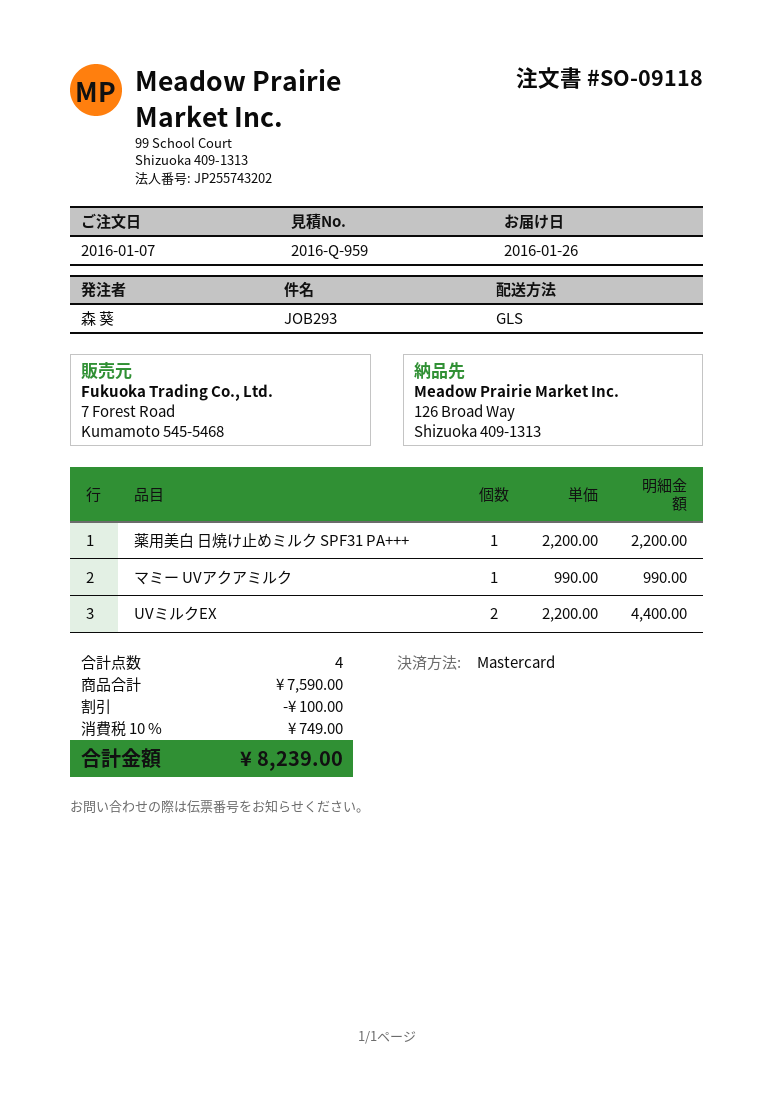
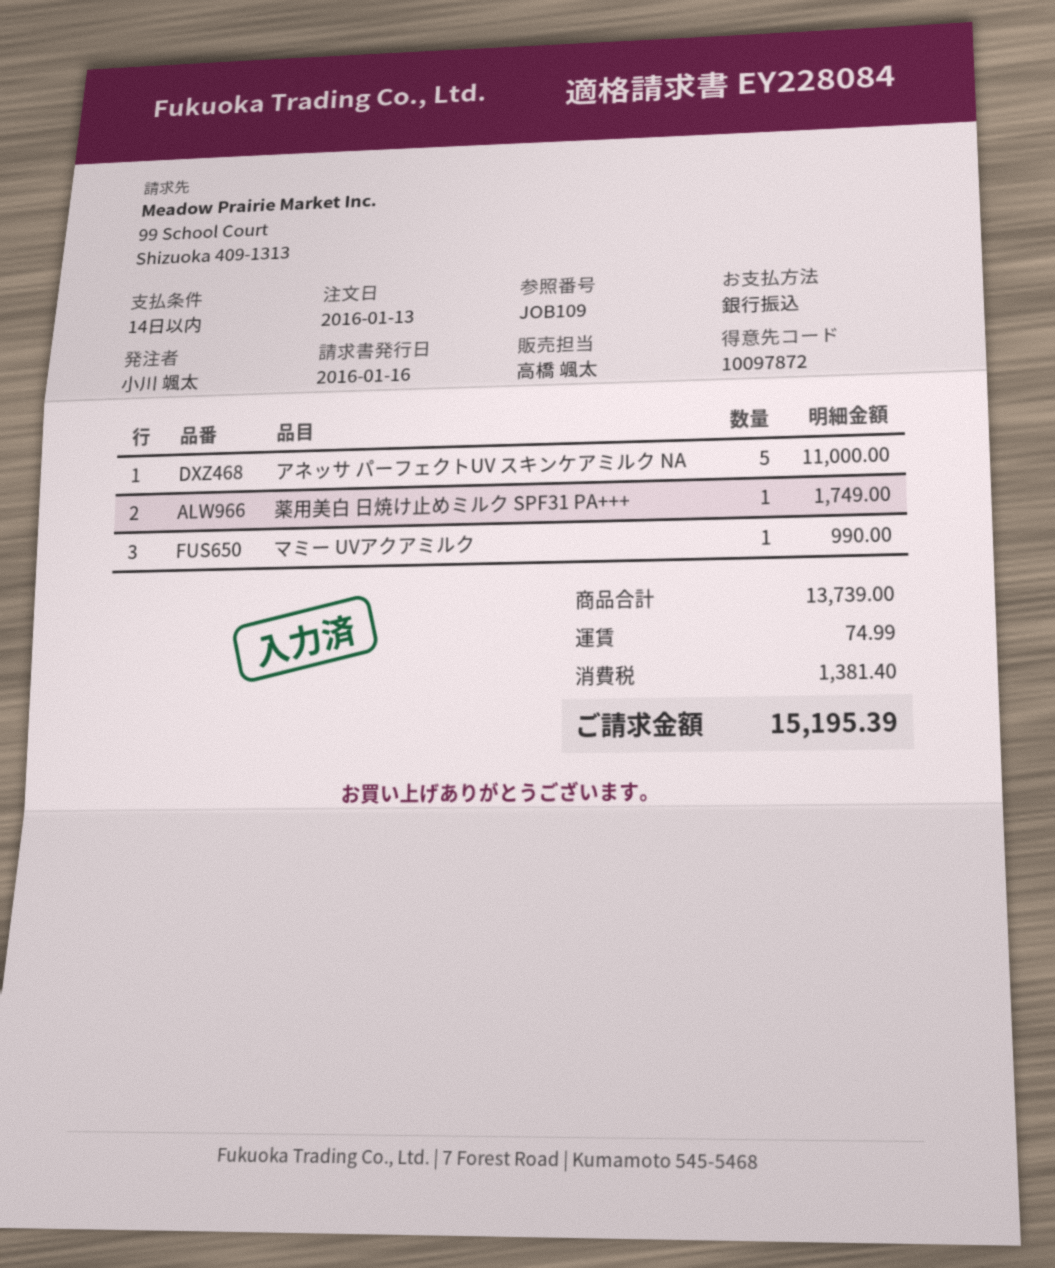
order date: 2016-01-07 -> 2016-01-13
reference: JOB293 -> JOB109
ordered by: 森 葵 -> 小川 颯太
payment method: Mastercard -> bank transfer
薬用美白 日焼け止めミルク SPF31 PA+++: 1 for 2200.00 -> 1 for 1749.00
UVミルクEX: 2 for 4400.00 -> none
アネッサ パーフェクトUV スキンケアミルク NA: none -> 5 for 11000.00
subtotal: 7590.00 -> 13739.00
discount: 100.00 -> none
shipping: none -> 74.99
tax: 749.00 -> 1381.40
total: 8239.00 -> 15195.39

